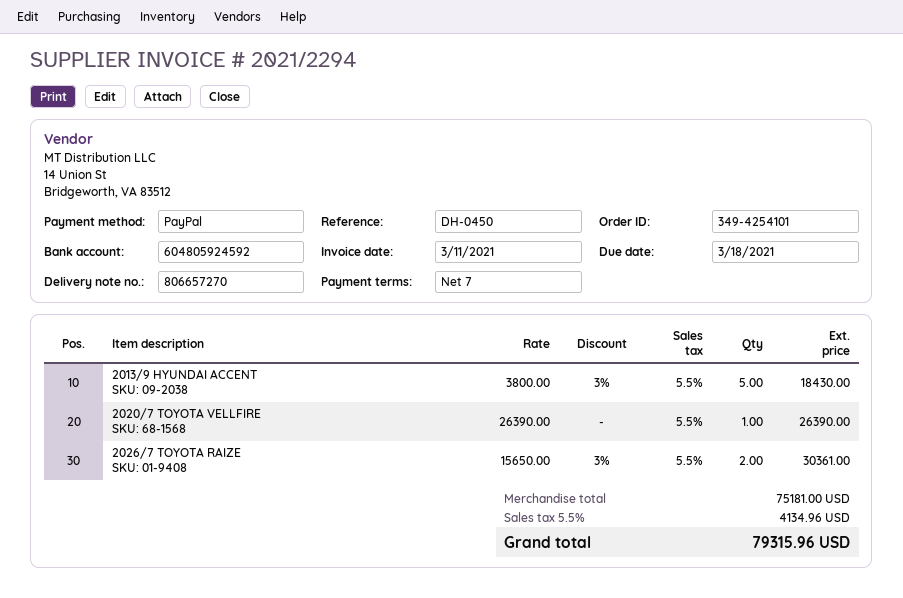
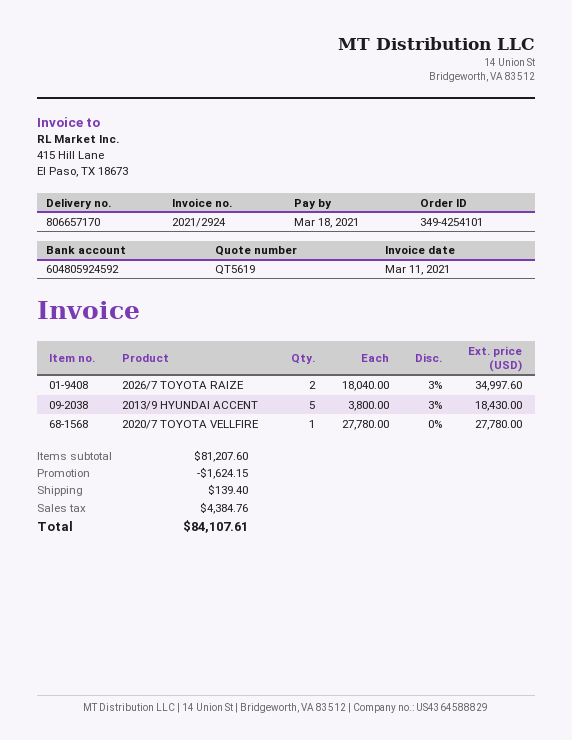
delivery note number: 806657270 -> 806657170
invoice number: 2021/2294 -> 2021/2924
2020/7 TOYOTA VELLFIRE: 1 x 26390.00 = 26390.00 -> 1 x 27780.00 = 27780.00
2026/7 TOYOTA RAIZE: 2 x 15650.00 - 3% = 30361.00 -> 2 x 18040.00 - 3% = 34997.60
subtotal: 75181.00 -> 81207.60
discount: none -> 1624.15
shipping: none -> 139.40
tax: 4134.96 -> 4384.76
total: 79315.96 -> 84107.61

